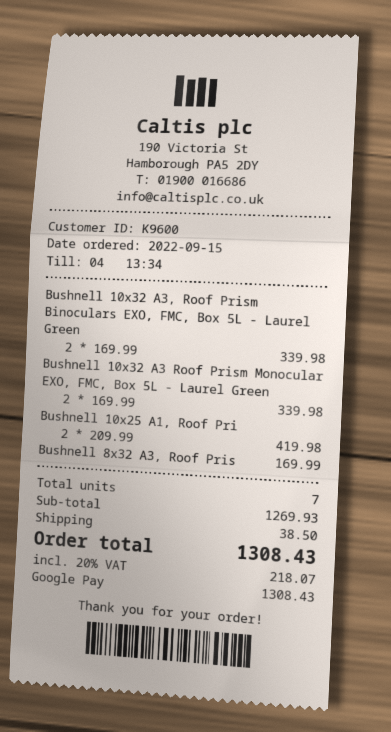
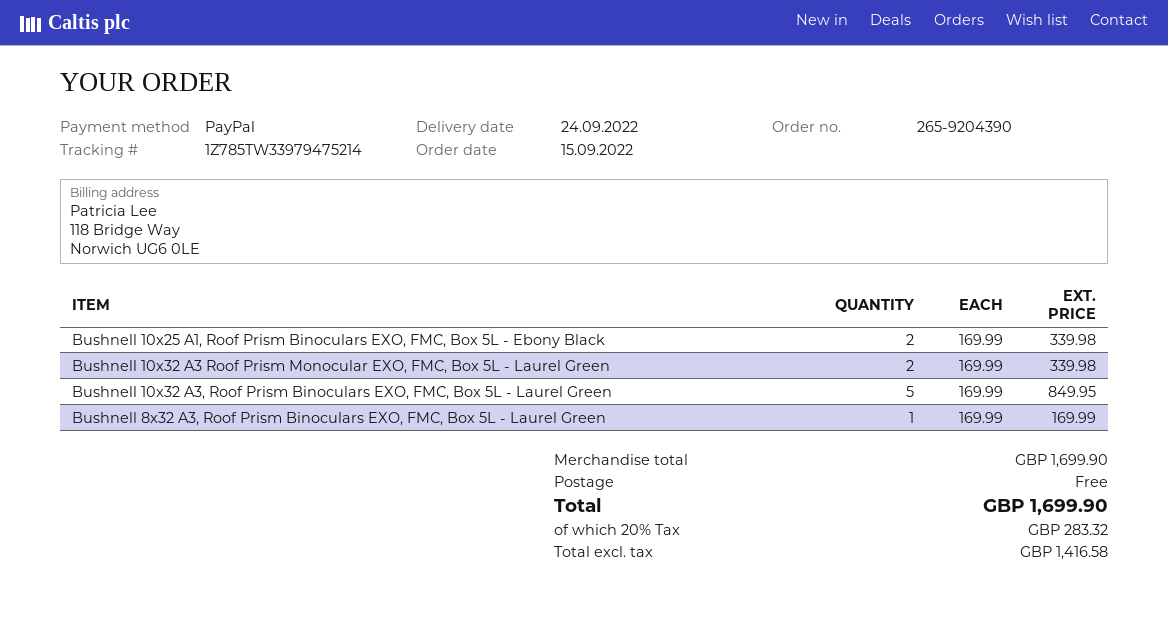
payment method: Google Pay -> PayPal
Bushnell 10x32 A3, Roof Prism Binoculars EXO, FMC, Box 5L - Laurel Green: 2 x 169.99 = 339.98 -> 5 x 169.99 = 849.95
Bushnell 10x25 A1, Roof Pri: 2 x 209.99 = 419.98 -> 2 x 169.99 = 339.98
subtotal: 1269.93 -> 1699.90
shipping: 38.50 -> 0.00
tax: 20% = 218.07 -> 20% = 283.32
total: 1308.43 -> 1699.90

